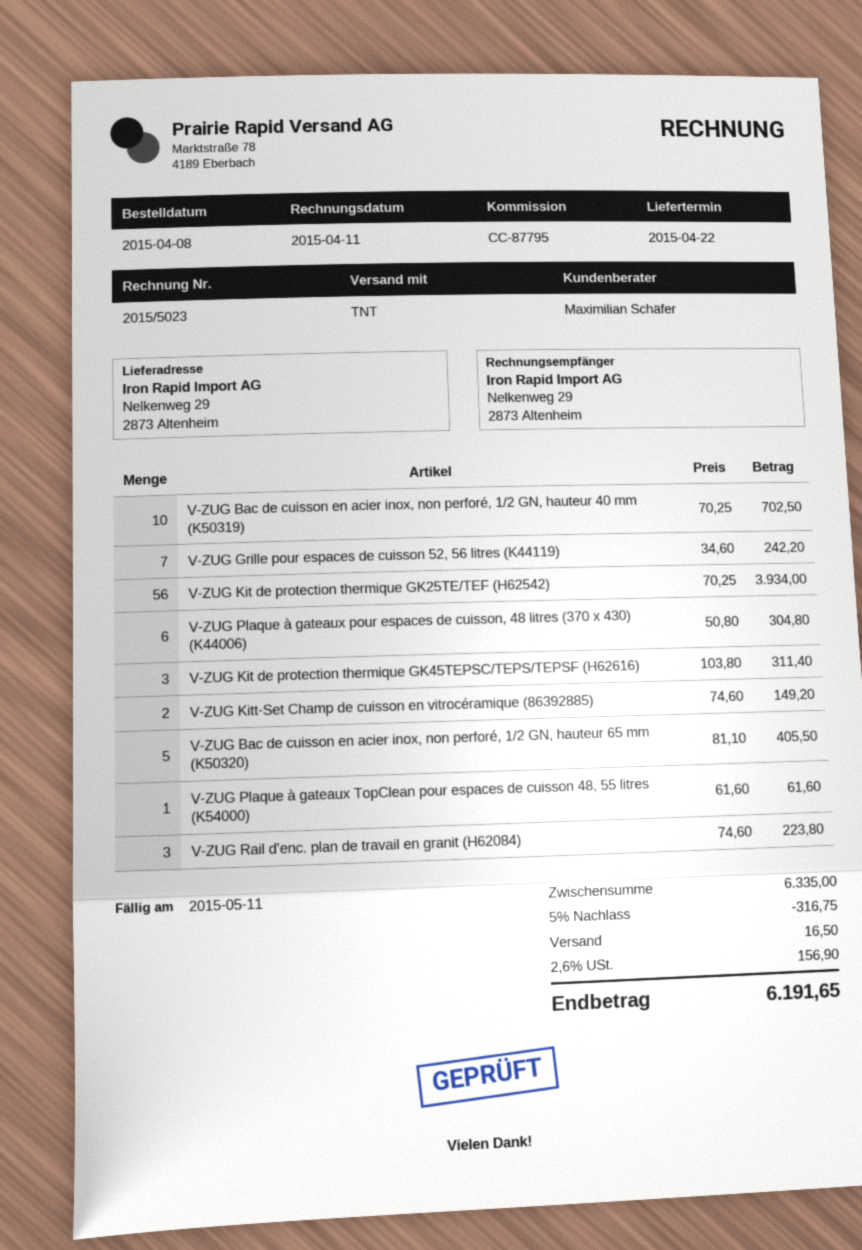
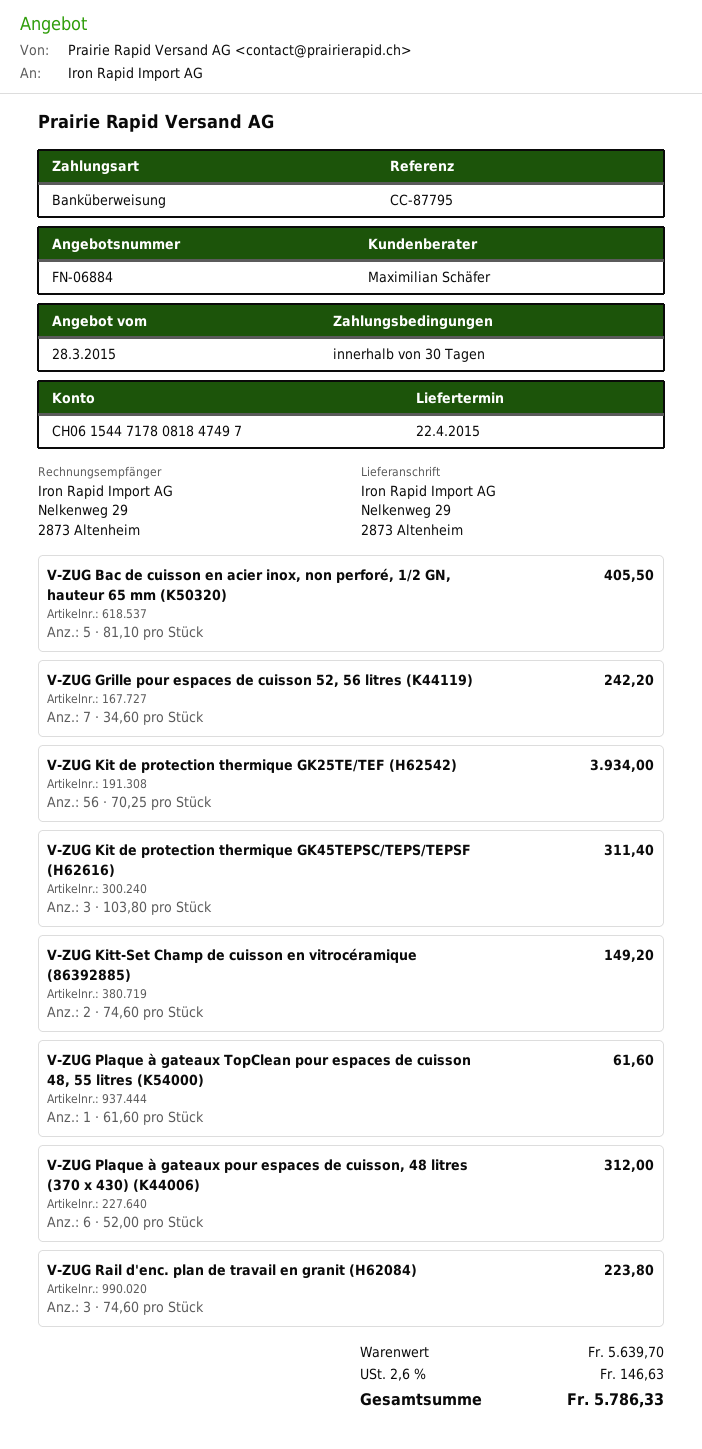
V-ZUG Bac de cuisson en acier inox, non perforé, 1/2 GN, hauteur 40 mm (K50319): 10 x 70.25 = 702.50 -> none
V-ZUG Plaque à gateaux pour espaces de cuisson, 48 litres (370 x 430) (K44006): 6 x 50.80 = 304.80 -> 6 x 52.00 = 312.00
subtotal: 6335.00 -> 5639.70
discount: 5% = 316.75 -> none
shipping: 16.50 -> none
tax: 2.6% = 156.90 -> 2.6% = 146.63
total: 6191.65 -> 5786.33

